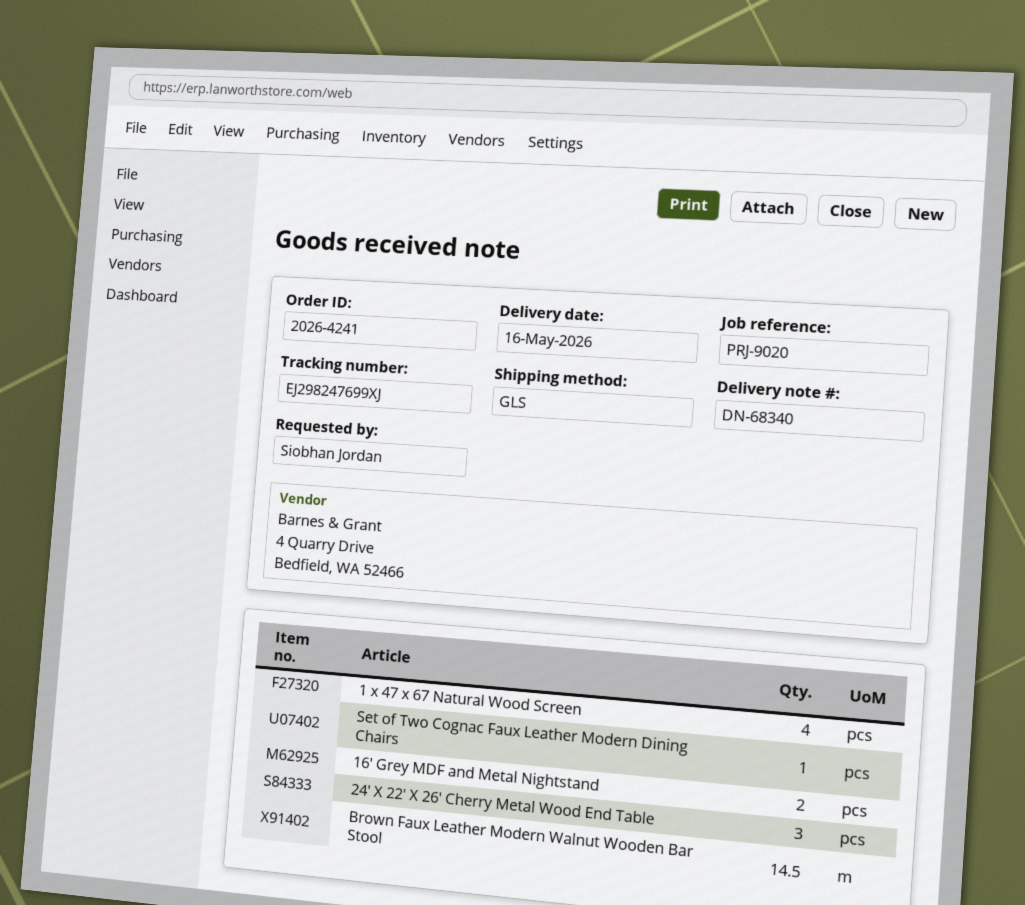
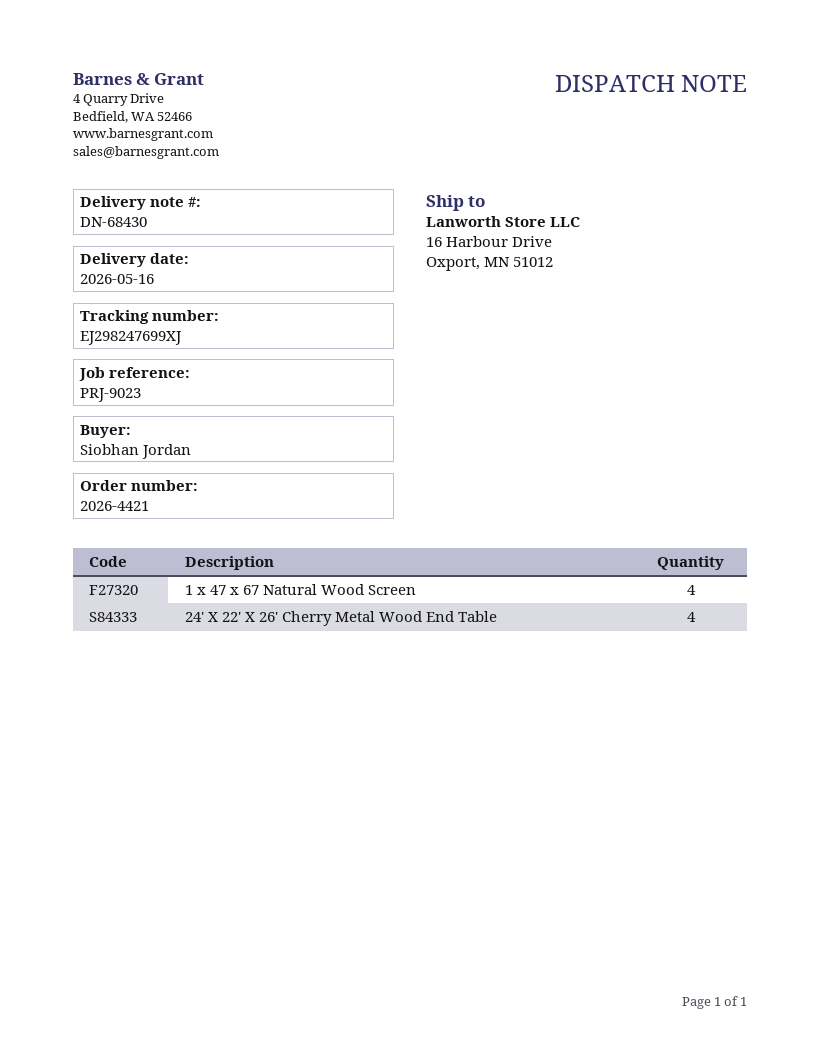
order number: 2026-4241 -> 2026-4421
delivery note number: DN-68340 -> DN-68430
reference: PRJ-9020 -> PRJ-9023
Set of Two Cognac Faux Leather Modern Dining Chairs: 1 -> none
16' Grey MDF and Metal Nightstand: 2 -> none
24' X 22' X 26' Cherry Metal Wood End Table: 3 -> 4
Brown Faux Leather Modern Walnut Wooden Bar Stool: 14.5 -> none

